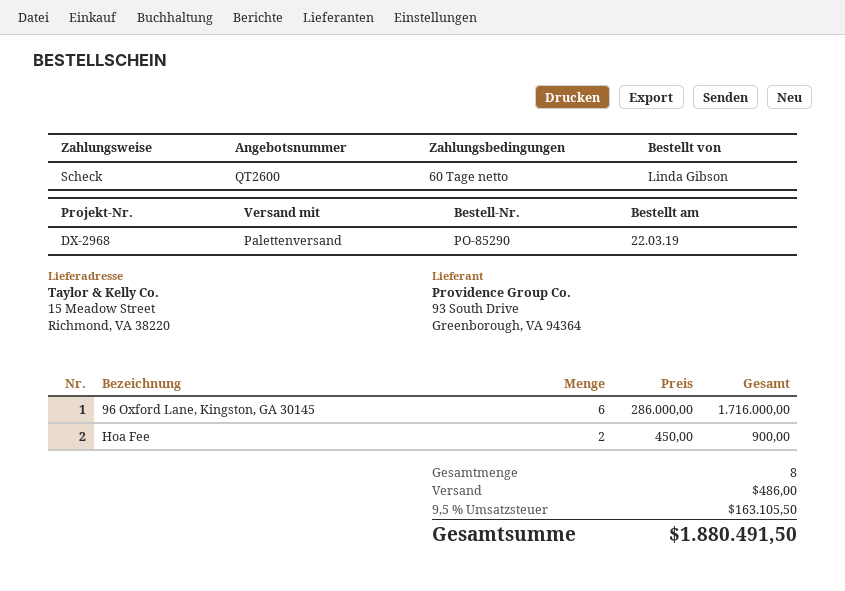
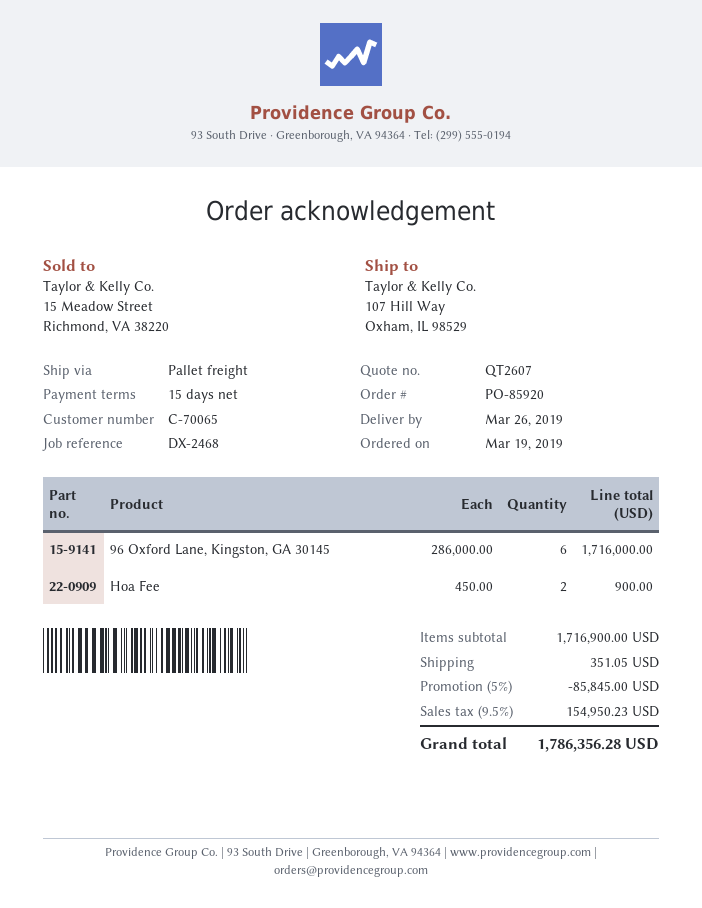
quote number: QT2600 -> QT2607
order number: PO-85290 -> PO-85920
order date: 2019-03-22 -> 2019-03-19
payment terms: 60 days -> 15 days
reference: DX-2968 -> DX-2468
ship to: 15 Meadow Street, Richmond, VA 38220 -> 107 Hill Way, Oxham, IL 98529
discount: none -> 5% = 85845.00
shipping: 486.00 -> 351.05
tax: 9.5% = 163105.50 -> 9.5% = 154950.23
total: 1880491.50 -> 1786356.28

